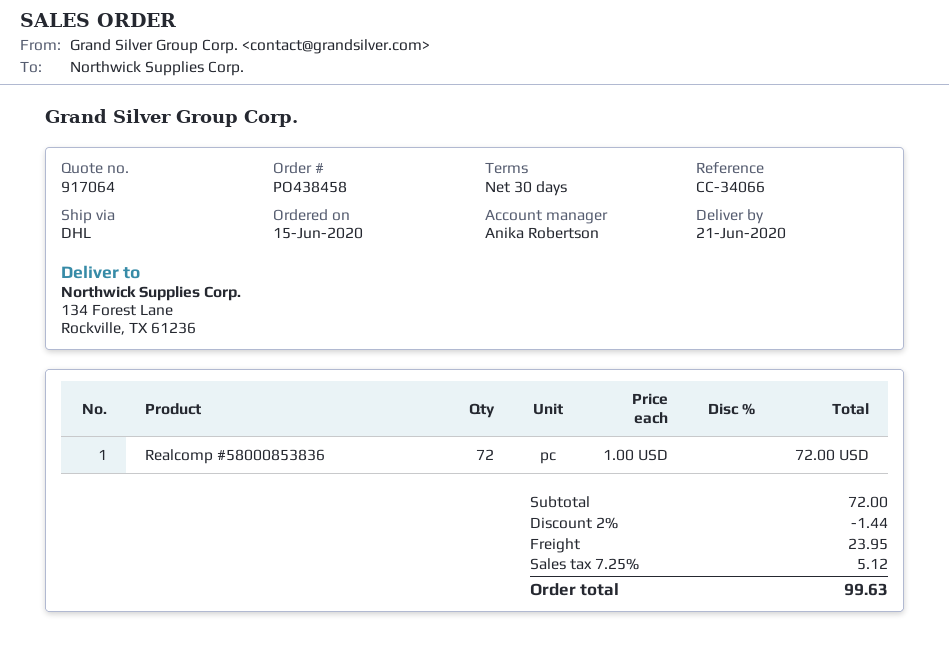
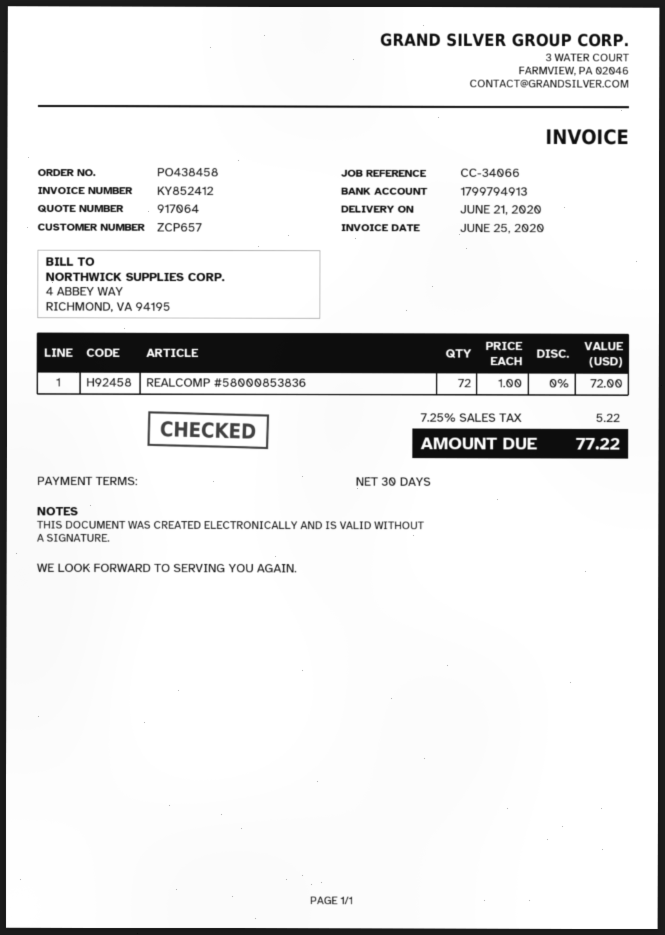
discount: 2% = 1.44 -> none
shipping: 23.95 -> none
tax: 7.25% = 5.12 -> 7.25% = 5.22
total: 99.63 -> 77.22

